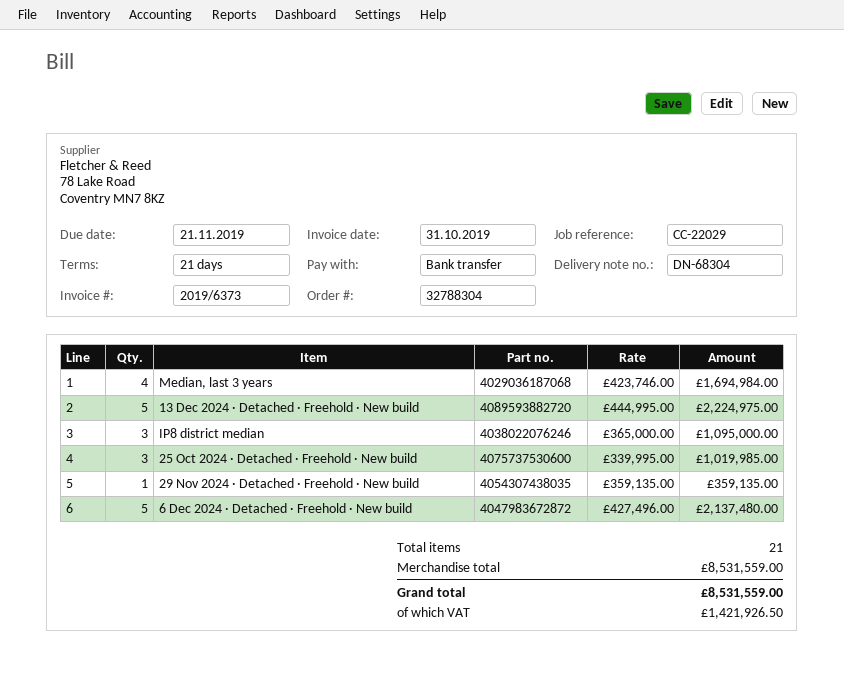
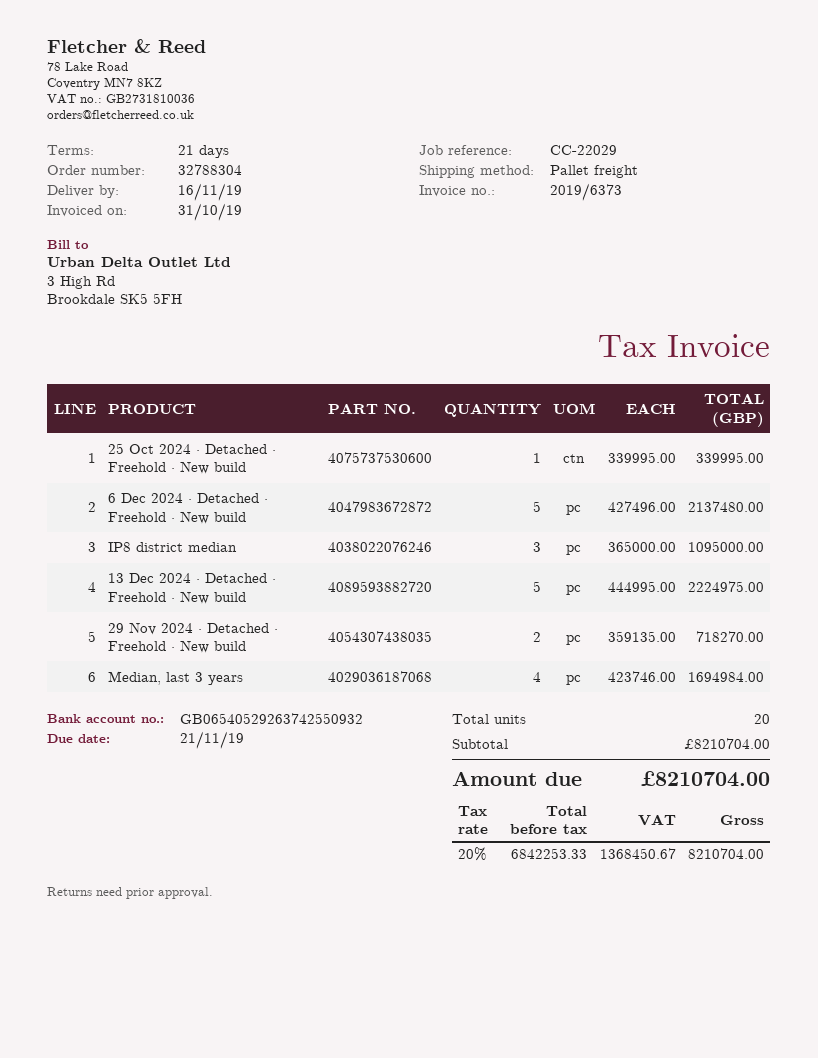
25 Oct 2024 · Detached · Freehold · New build: 3 x 339995.00 = 1019985.00 -> 1 x 339995.00 = 339995.00
29 Nov 2024 · Detached · Freehold · New build: 1 x 359135.00 = 359135.00 -> 2 x 359135.00 = 718270.00
total quantity: 21 -> 20
subtotal: 8531559.00 -> 8210704.00
tax: 1421926.50 -> 1368450.67
total: 8531559.00 -> 8210704.00

